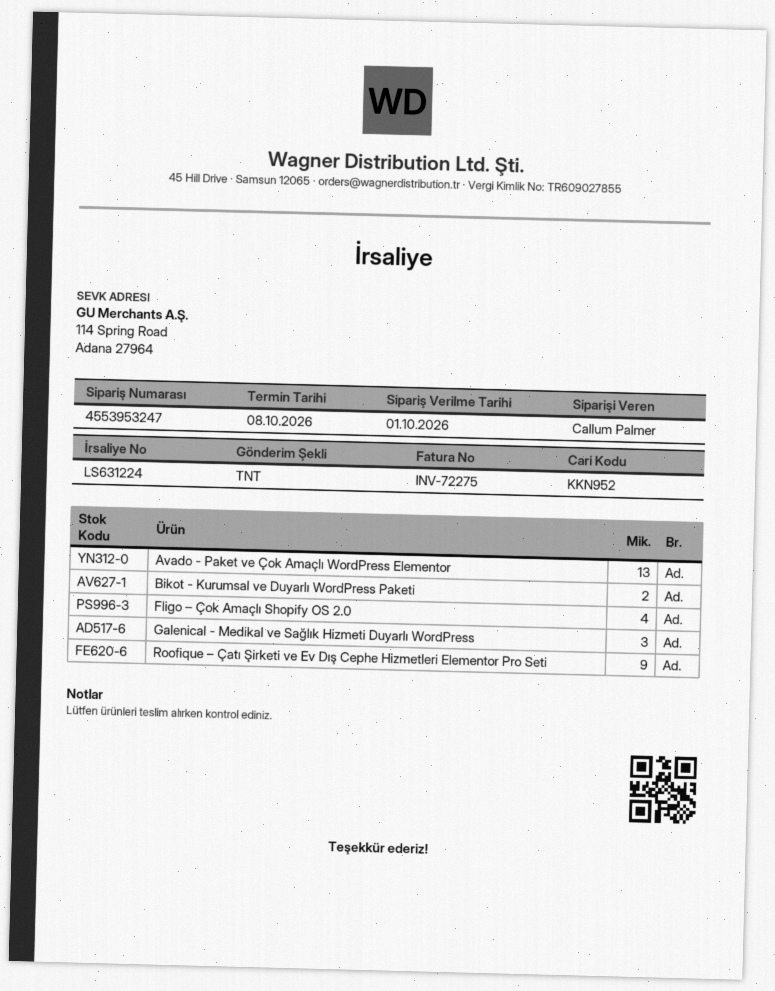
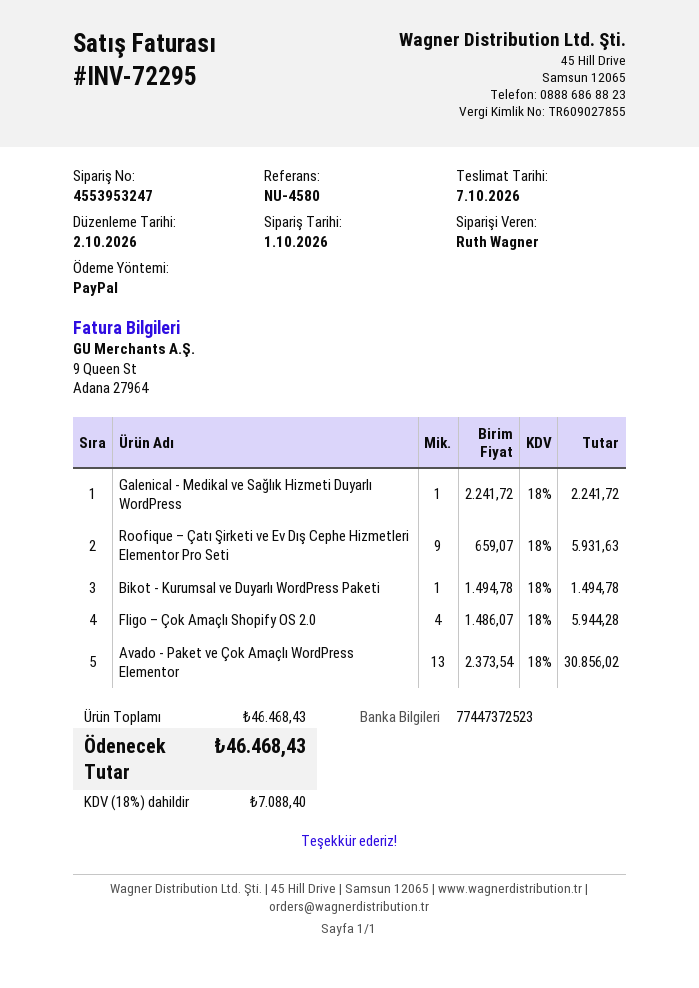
delivery date: 2026-10-08 -> 2026-10-07
invoice number: INV-72275 -> INV-72295
ordered by: Callum Palmer -> Ruth Wagner
Bikot - Kurumsal ve Duyarlı WordPress Paketi: 2 -> 1
Galenical - Medikal ve Sağlık Hizmeti Duyarlı WordPress: 3 -> 1

